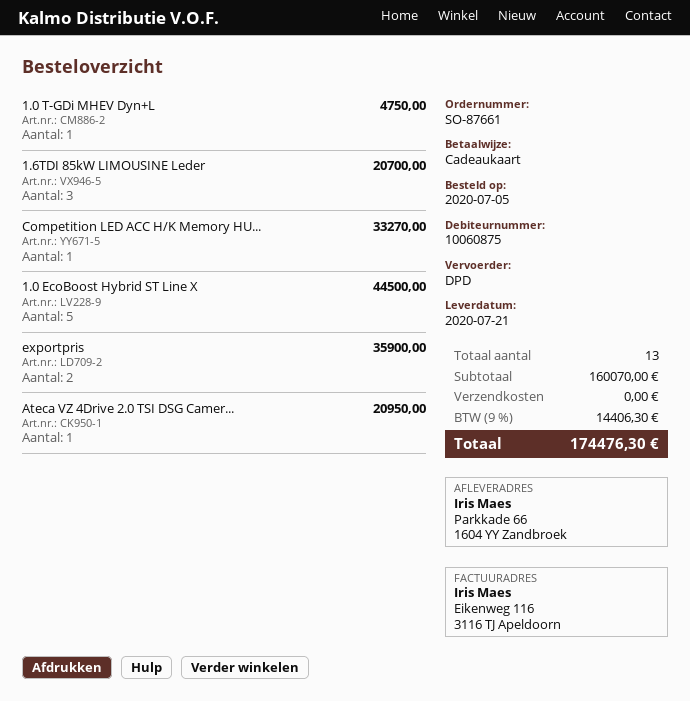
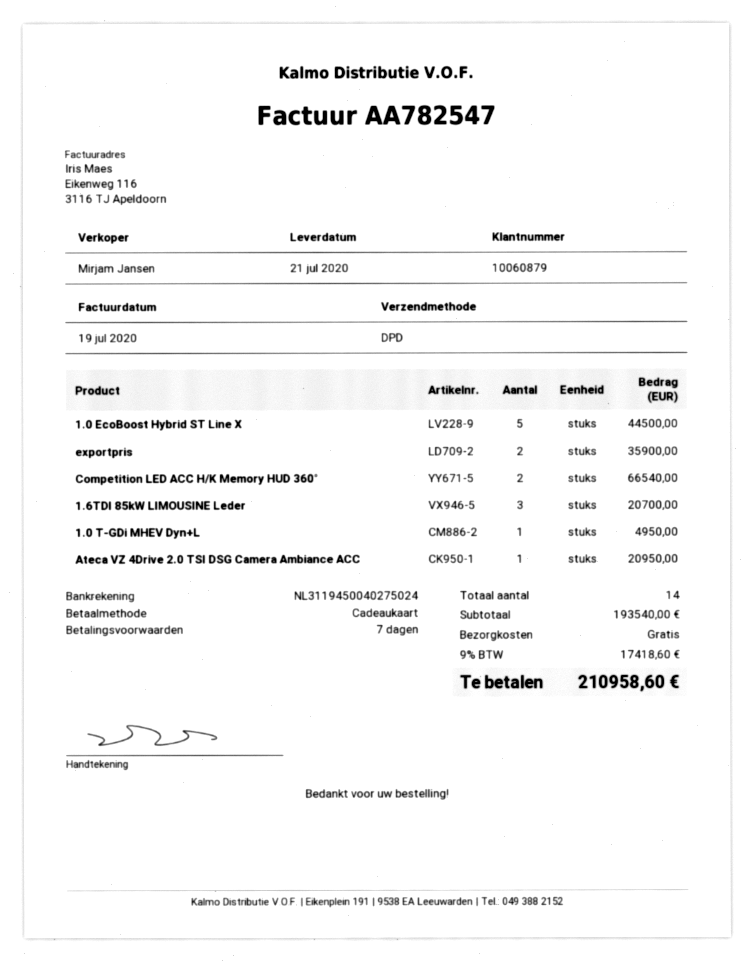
customer number: 10060875 -> 10060879
1.0 T-GDi MHEV Dyn+L: 1 for 4750.00 -> 1 for 4950.00
Competition LED ACC H/K Memory HU...: 1 for 33270.00 -> 2 for 66540.00
total quantity: 13 -> 14
subtotal: 160070.00 -> 193540.00
tax: 9% = 14406.30 -> 9% = 17418.60
total: 174476.30 -> 210958.60

